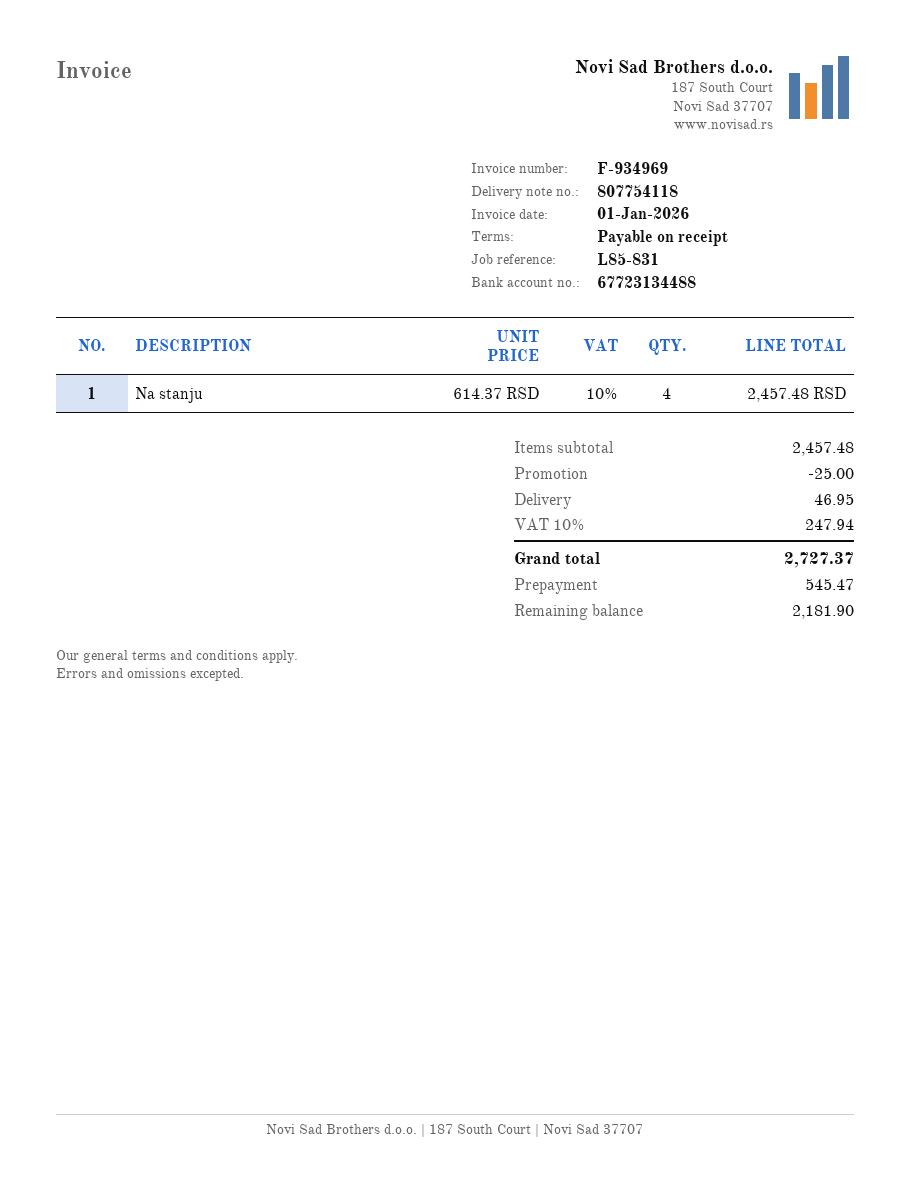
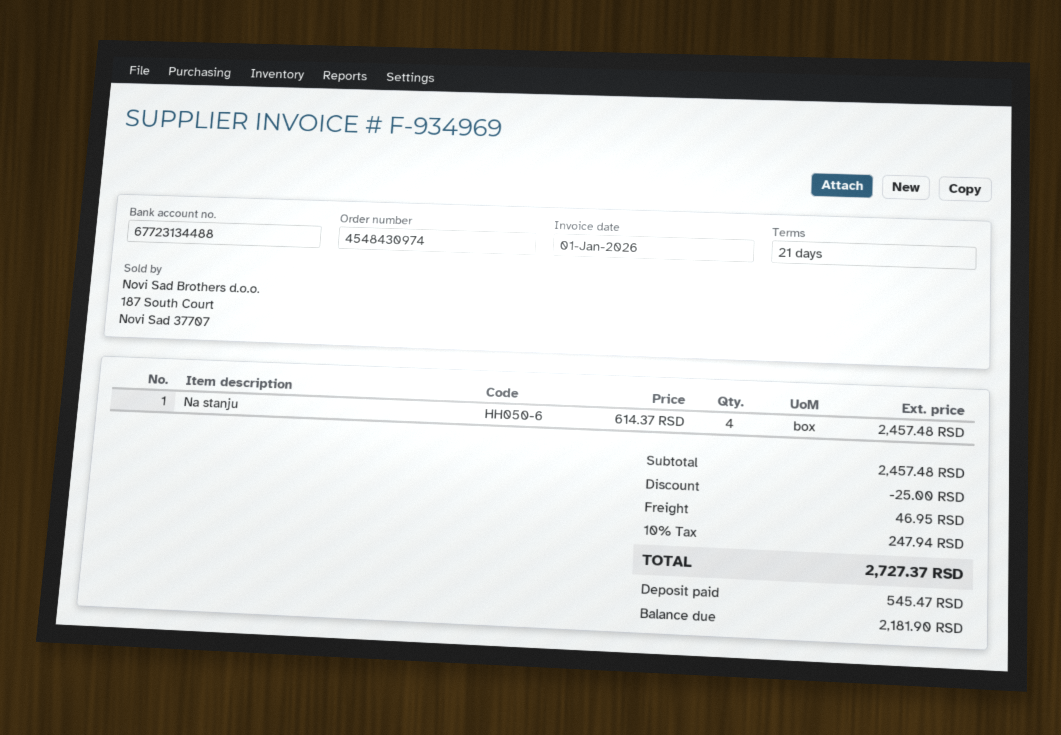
payment terms: on receipt -> 21 days

